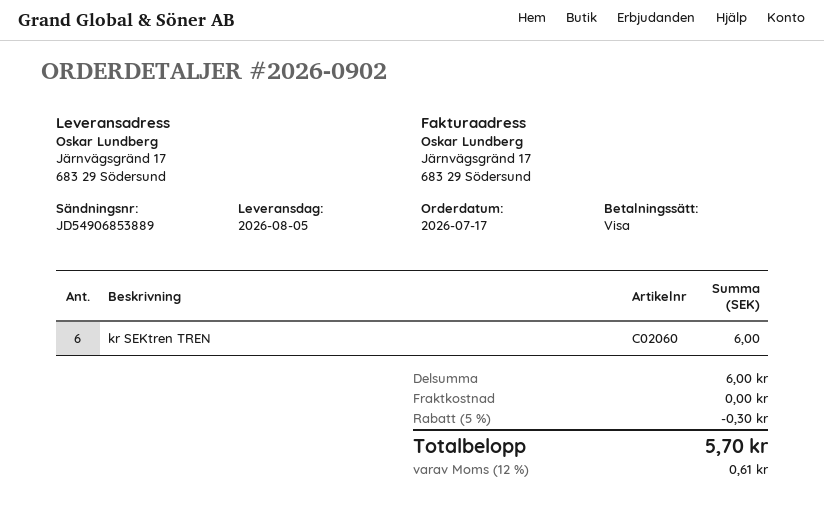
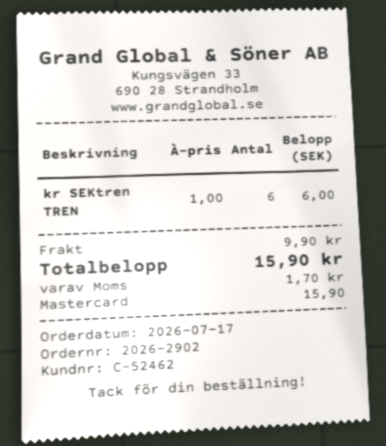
order number: 2026-0902 -> 2026-2902
payment method: Visa -> Mastercard
discount: 5% = 0.30 -> none
shipping: 0.00 -> 9.90
tax: 0.61 -> 1.70
total: 5.70 -> 15.90

